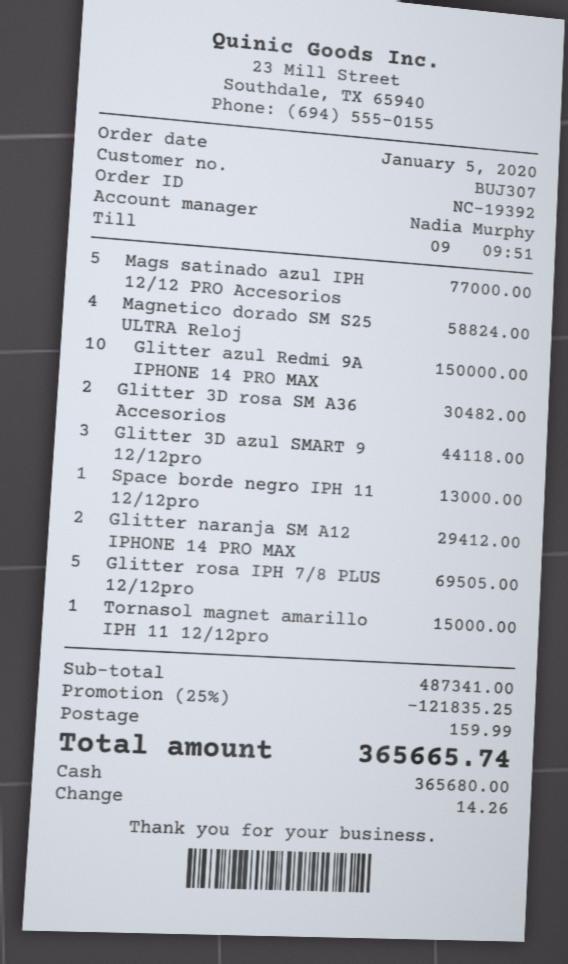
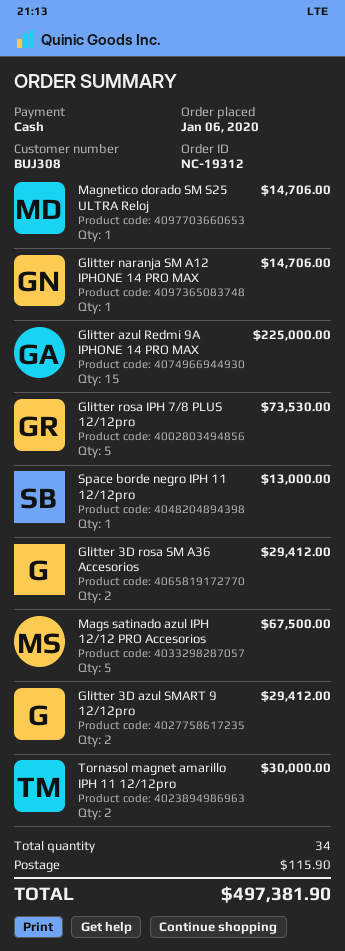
order number: NC-19392 -> NC-19312
order date: 2020-01-05 -> 2020-01-06
customer number: BUJ307 -> BUJ308
Mags satinado azul IPH 12/12 PRO Accesorios: 5 for 77000.00 -> 5 for 67500.00
Magnetico dorado SM S25 ULTRA Reloj: 4 for 58824.00 -> 1 for 14706.00
Glitter azul Redmi 9A IPHONE 14 PRO MAX: 10 for 150000.00 -> 15 for 225000.00
Glitter 3D rosa SM A36 Accesorios: 2 for 30482.00 -> 2 for 29412.00
Glitter 3D azul SMART 9 12/12pro: 3 for 44118.00 -> 2 for 29412.00
Glitter naranja SM A12 IPHONE 14 PRO MAX: 2 for 29412.00 -> 1 for 14706.00
Glitter rosa IPH 7/8 PLUS 12/12pro: 5 for 69505.00 -> 5 for 73530.00
Tornasol magnet amarillo IPH 11 12/12pro: 1 for 15000.00 -> 2 for 30000.00
discount: 25% = 121835.25 -> none
shipping: 159.99 -> 115.90
total: 365665.74 -> 497381.90

